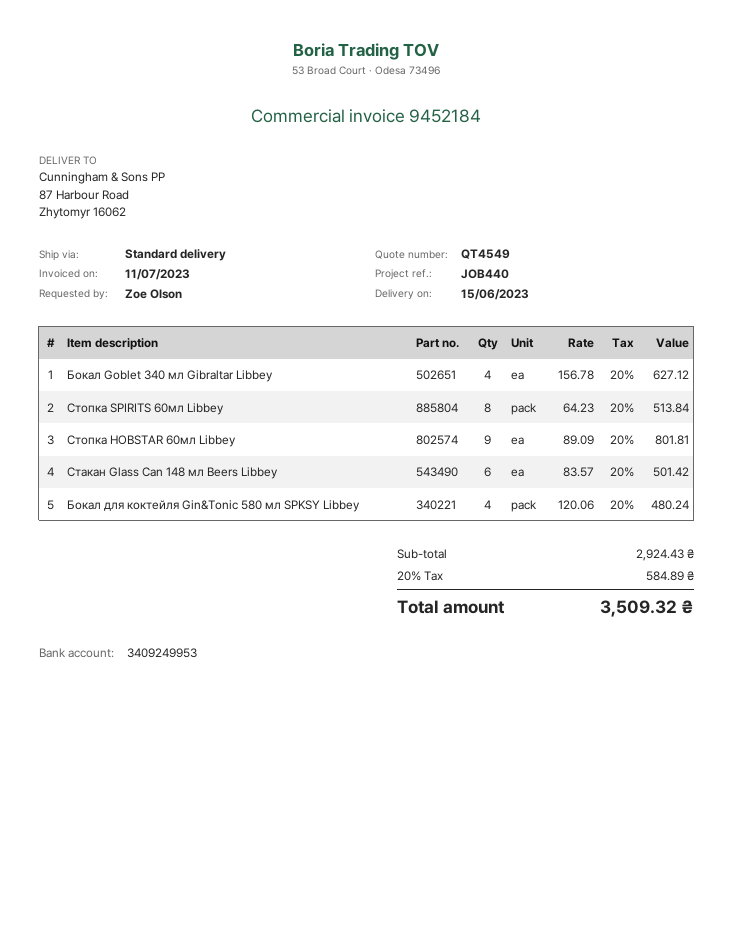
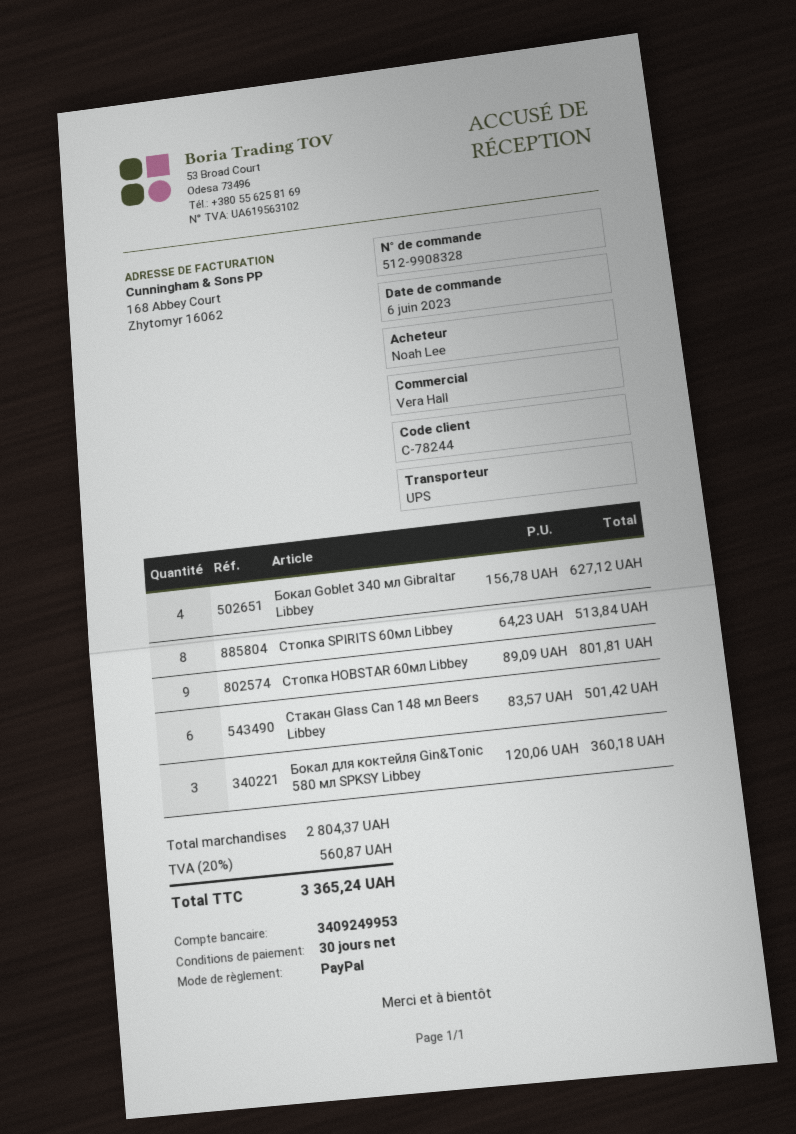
ordered by: Zoe Olson -> Noah Lee
shipping method: standard -> UPS
Бокал для коктейля Gin&Tonic 580 мл SPKSY Libbey: 4 x 120.06 = 480.24 -> 3 x 120.06 = 360.18
subtotal: 2924.43 -> 2804.37
tax: 20% = 584.89 -> 20% = 560.87
total: 3509.32 -> 3365.24

